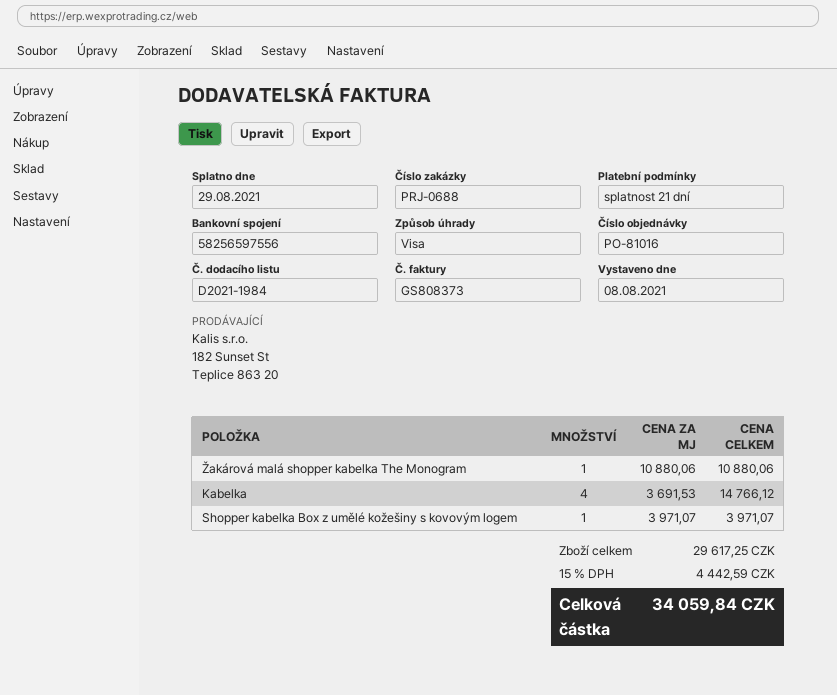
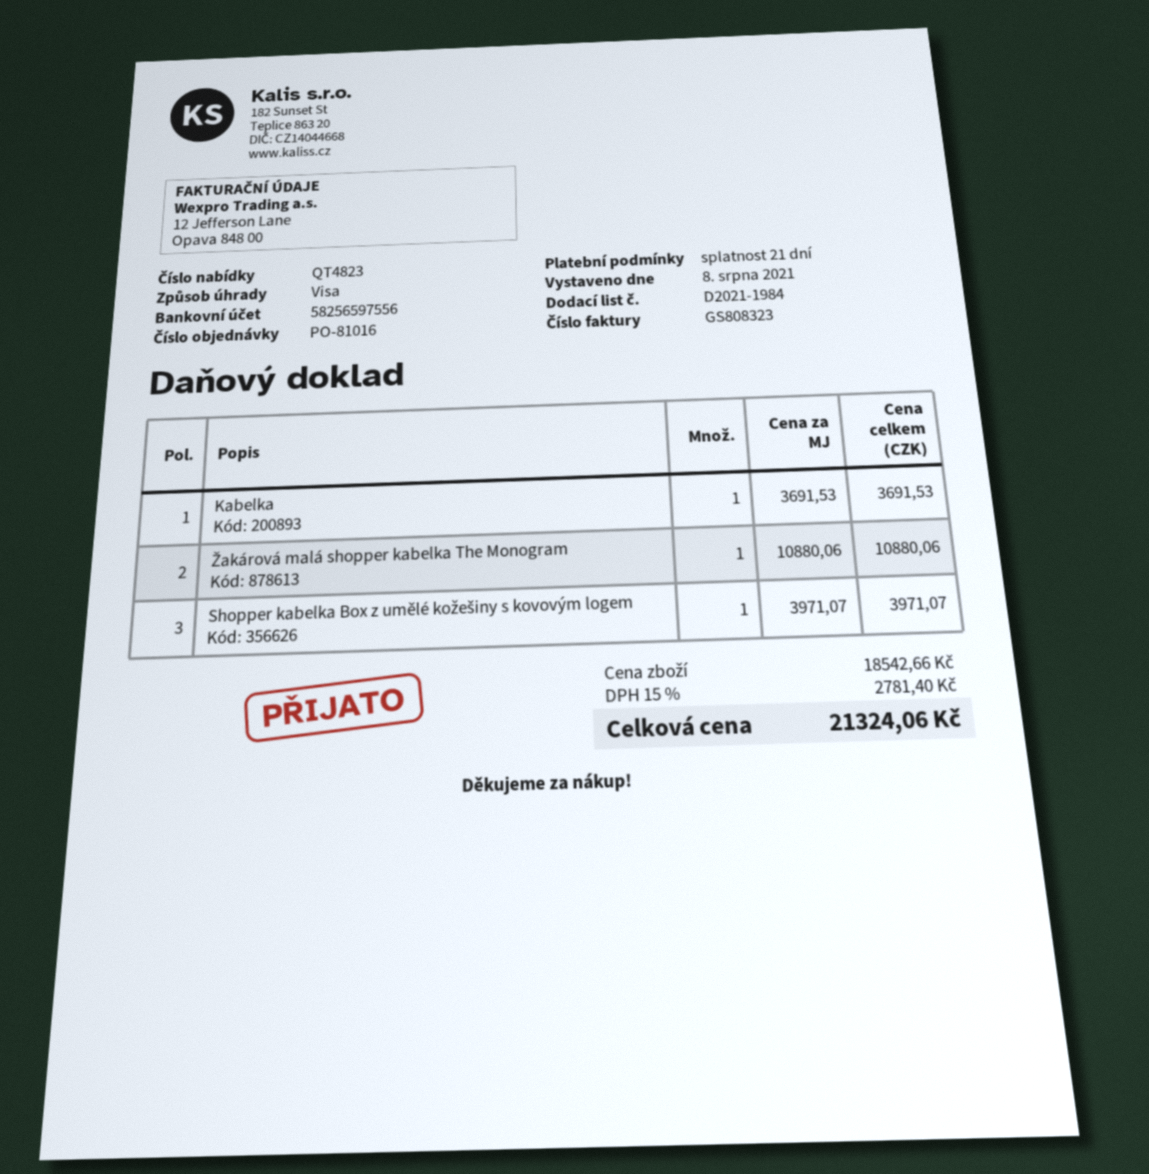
invoice number: GS808373 -> GS808323
Kabelka: 4 x 3691.53 = 14766.12 -> 1 x 3691.53 = 3691.53
subtotal: 29617.25 -> 18542.66
tax: 15% = 4442.59 -> 15% = 2781.40
total: 34059.84 -> 21324.06

